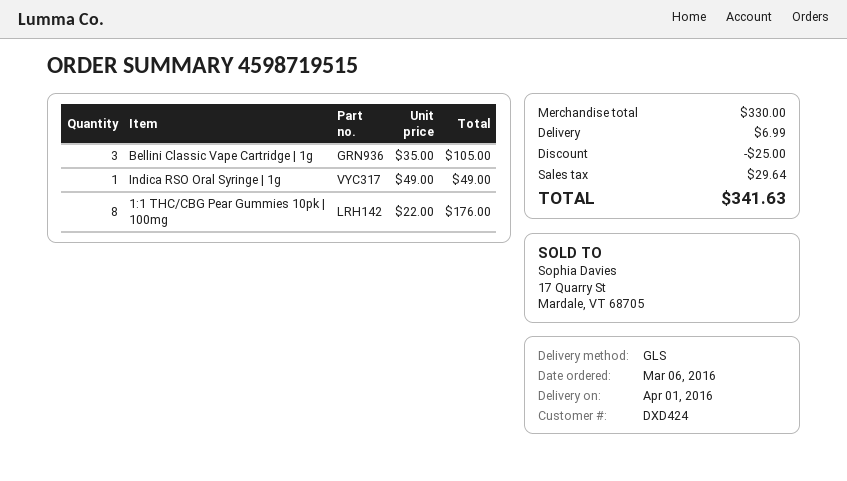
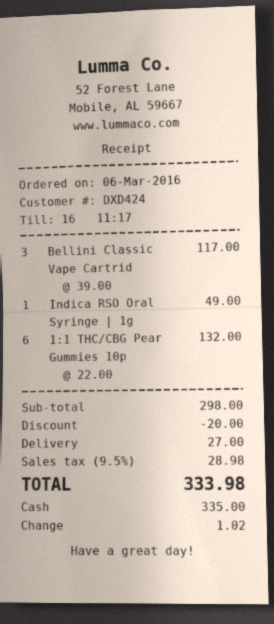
Bellini Classic Vape Cartridge | 1g: 3 x 35.00 = 105.00 -> 3 x 39.00 = 117.00
1:1 THC/CBG Pear Gummies 10pk | 100mg: 8 x 22.00 = 176.00 -> 6 x 22.00 = 132.00
subtotal: 330.00 -> 298.00
discount: 25.00 -> 20.00
shipping: 6.99 -> 27.00
tax: 29.64 -> 28.98
total: 341.63 -> 333.98

